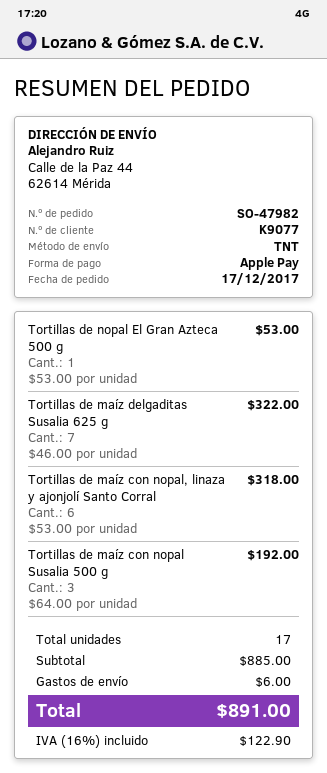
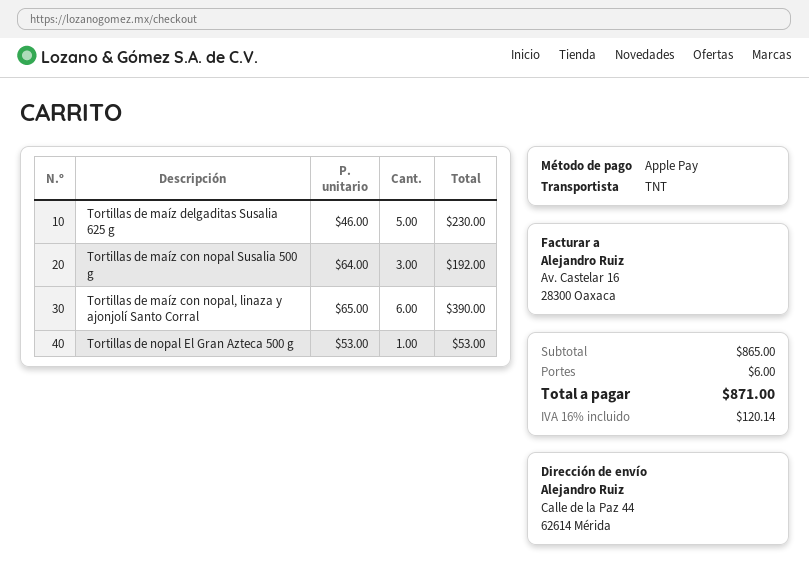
Tortillas de maíz delgaditas Susalia 625 g: 7 x 46.00 = 322.00 -> 5 x 46.00 = 230.00
Tortillas de maíz con nopal, linaza y ajonjolí Santo Corral: 6 x 53.00 = 318.00 -> 6 x 65.00 = 390.00
subtotal: 885.00 -> 865.00
tax: 16% = 122.90 -> 16% = 120.14
total: 891.00 -> 871.00

